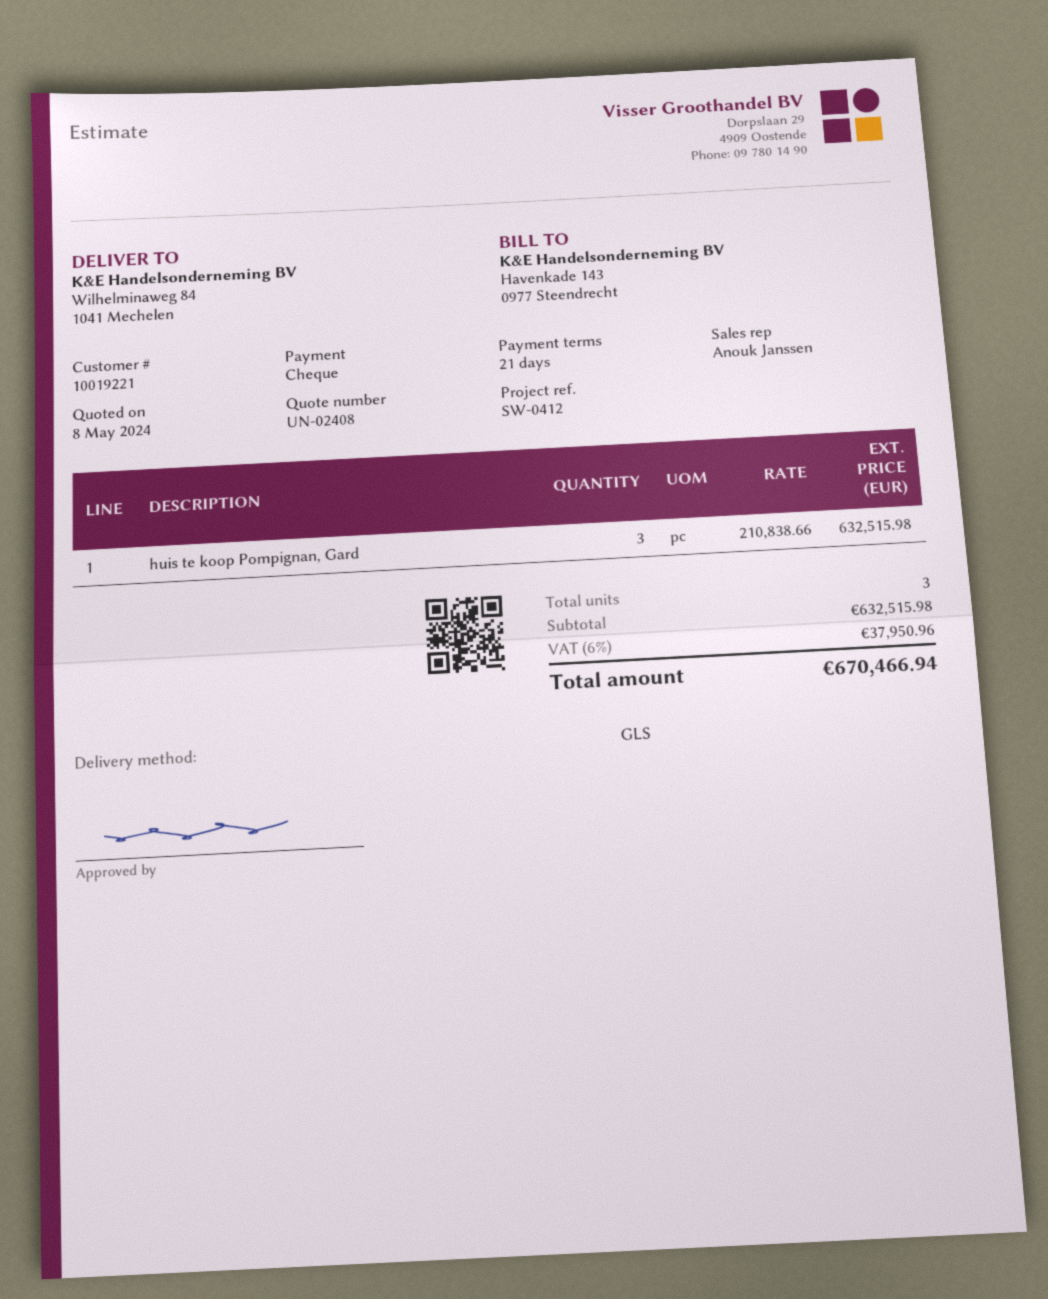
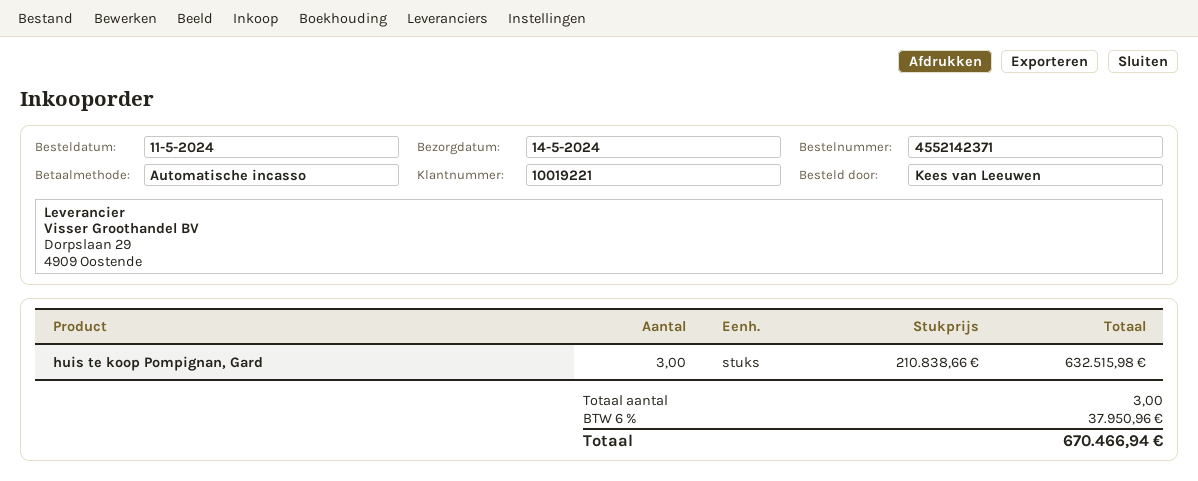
payment method: cheque -> direct debit

